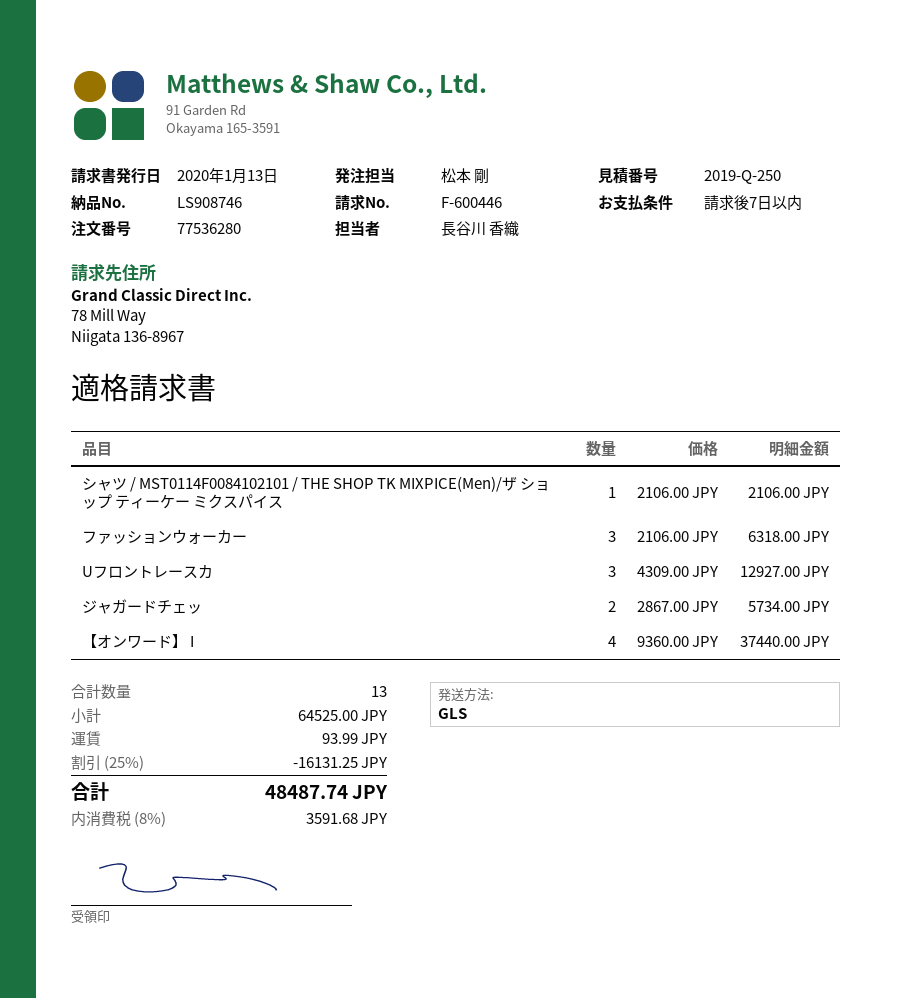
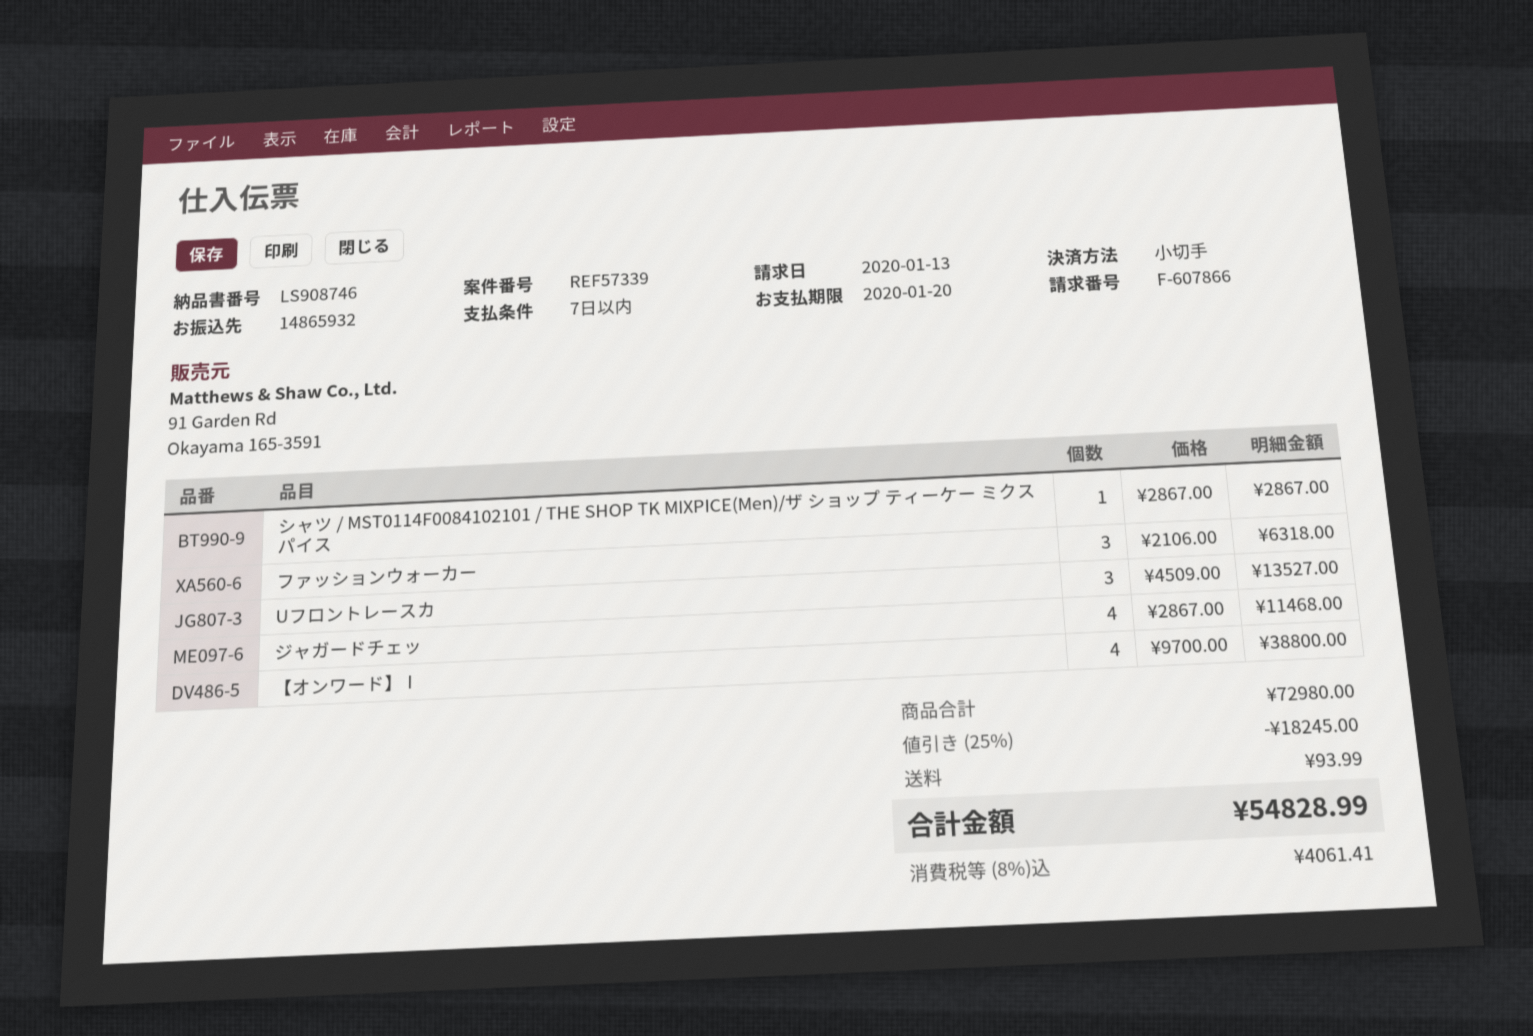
invoice number: F-600446 -> F-607866
シャツ / MST0114F0084102101 / THE SHOP TK MIXPICE(Men)/ザ ショップ ティーケー ミクスパイス: 1 x 2106.00 = 2106.00 -> 1 x 2867.00 = 2867.00
Uフロントレースカ: 3 x 4309.00 = 12927.00 -> 3 x 4509.00 = 13527.00
ジャガードチェッ: 2 x 2867.00 = 5734.00 -> 4 x 2867.00 = 11468.00
【オンワード】 I: 4 x 9360.00 = 37440.00 -> 4 x 9700.00 = 38800.00
subtotal: 64525.00 -> 72980.00
discount: 25% = 16131.25 -> 25% = 18245.00
tax: 8% = 3591.68 -> 8% = 4061.41
total: 48487.74 -> 54828.99

